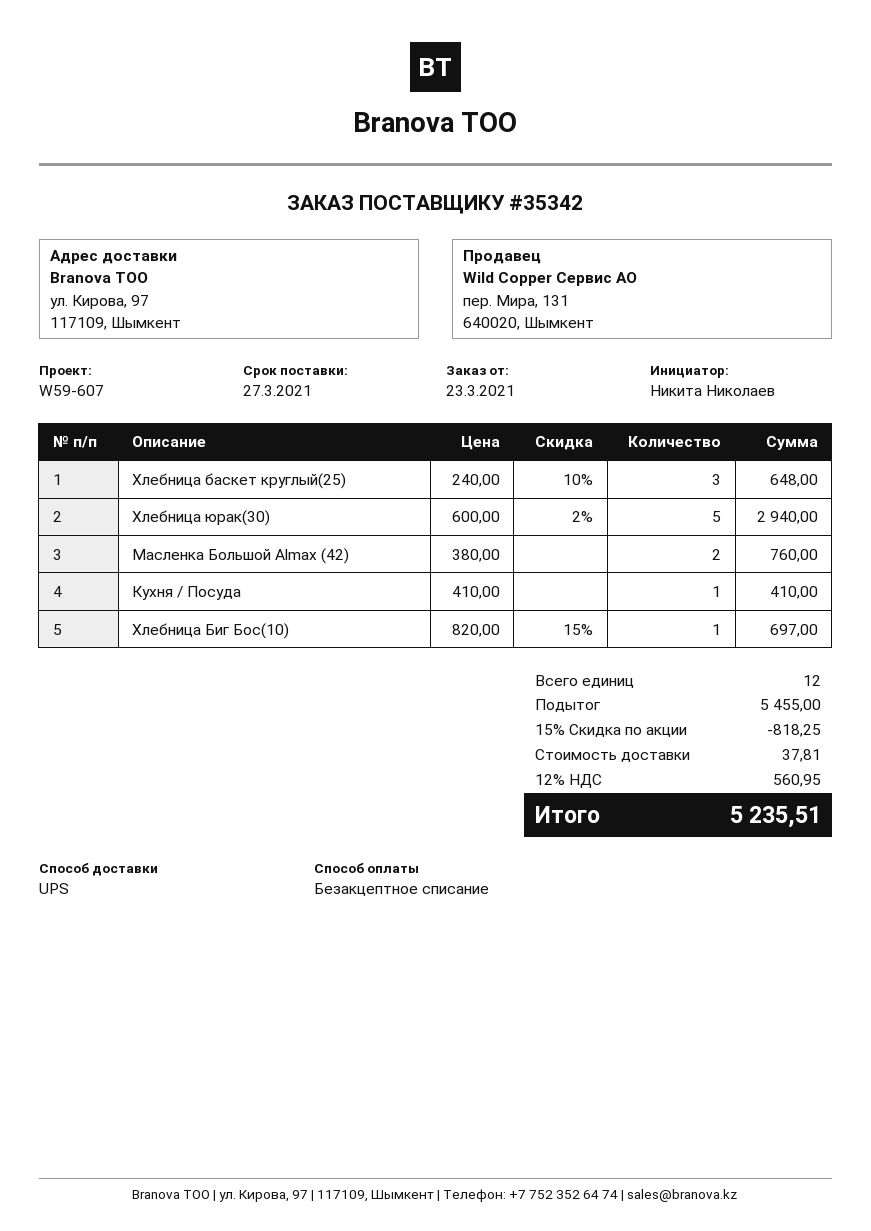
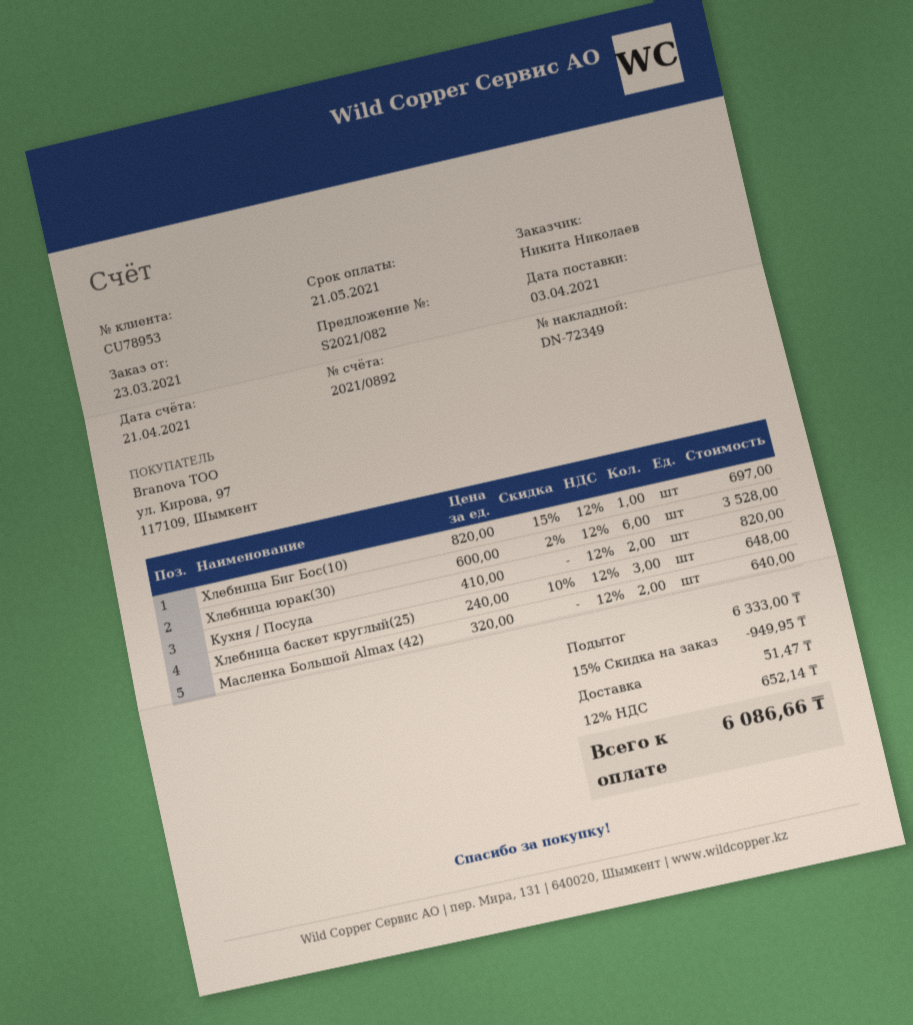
delivery date: 2021-03-27 -> 2021-04-03
Хлебница юрак(30): 5 x 600.00 - 2% = 2940.00 -> 6 x 600.00 - 2% = 3528.00
Масленка Большой Almax (42): 2 x 380.00 = 760.00 -> 2 x 320.00 = 640.00
Кухня / Посуда: 1 x 410.00 = 410.00 -> 2 x 410.00 = 820.00
subtotal: 5455.00 -> 6333.00
discount: 15% = 818.25 -> 15% = 949.95
shipping: 37.81 -> 51.47
tax: 12% = 560.95 -> 12% = 652.14
total: 5235.51 -> 6086.66

